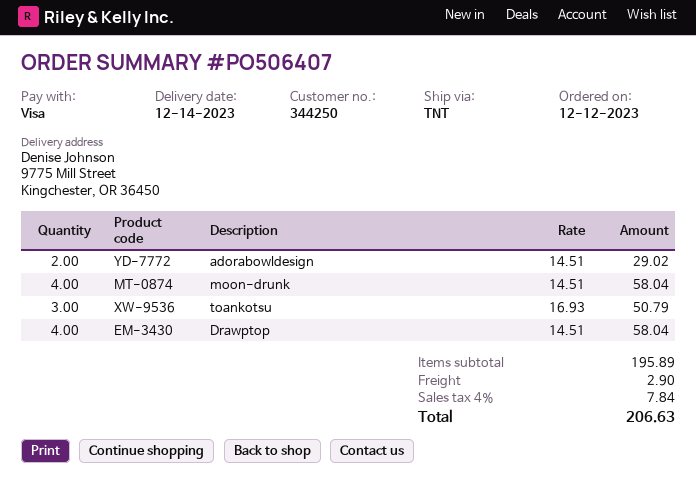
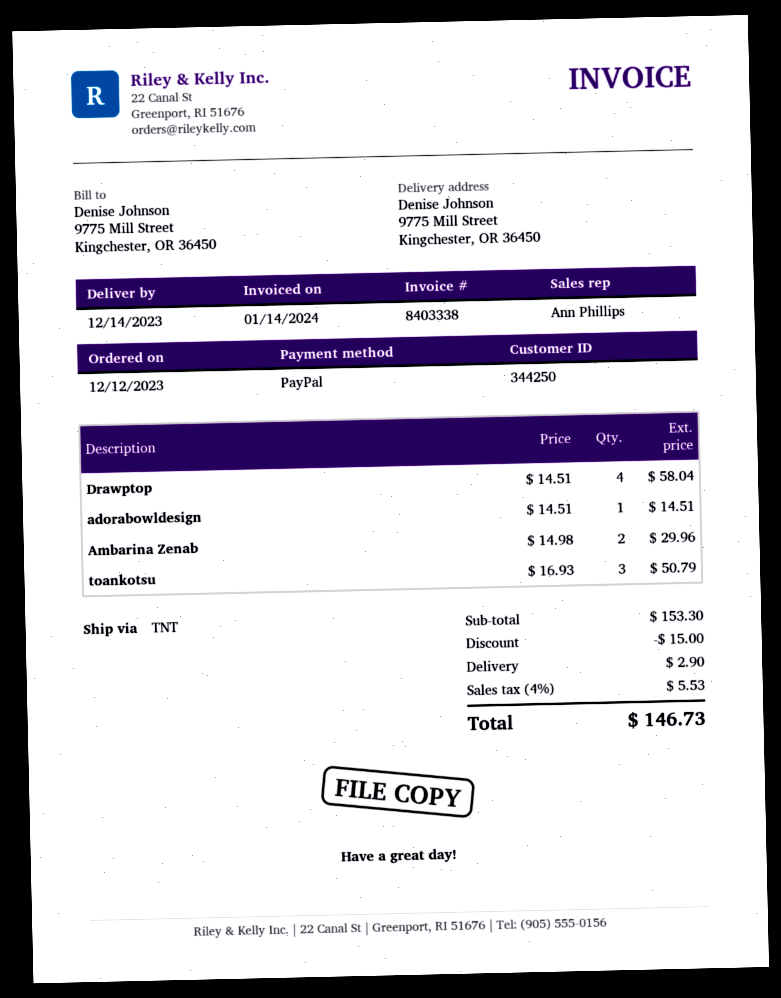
payment method: Visa -> PayPal
adorabowldesign: 2 x 14.51 = 29.02 -> 1 x 14.51 = 14.51
moon-drunk: 4 x 14.51 = 58.04 -> none
Ambarina Zenab: none -> 2 x 14.98 = 29.96
subtotal: 195.89 -> 153.30
discount: none -> 15.00
tax: 4% = 7.84 -> 4% = 5.53
total: 206.63 -> 146.73

